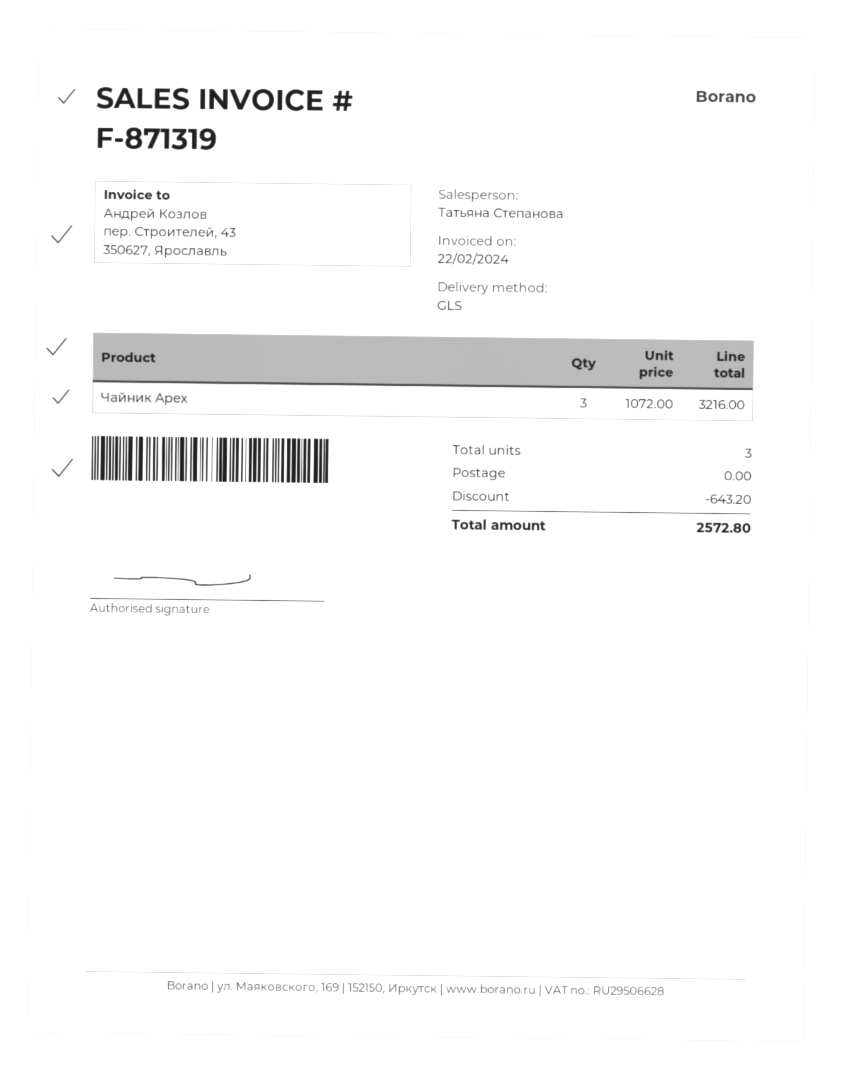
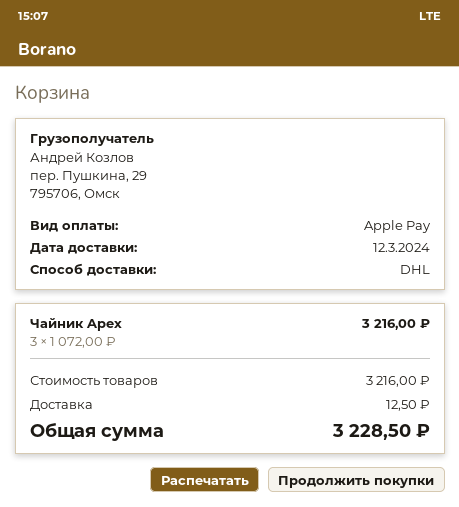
shipping method: GLS -> DHL
discount: 643.20 -> none
shipping: 0.00 -> 12.50
total: 2572.80 -> 3228.50

